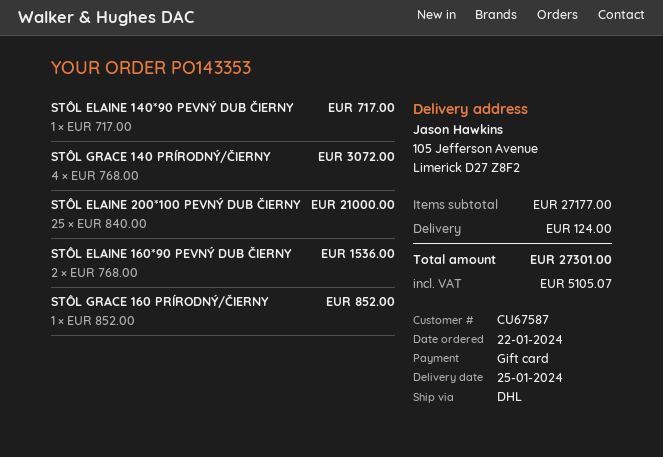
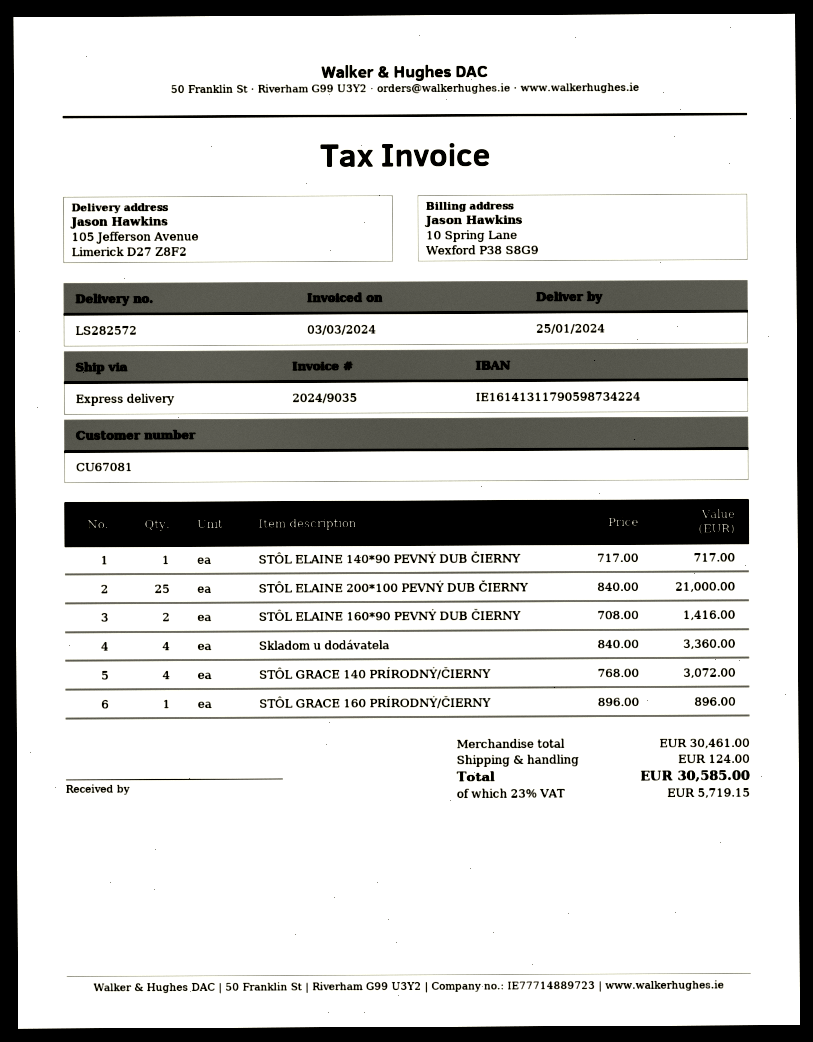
customer number: CU67587 -> CU67081
shipping method: DHL -> express
STÔL ELAINE 160*90 PEVNÝ DUB ČIERNY: 2 x 768.00 = 1536.00 -> 2 x 708.00 = 1416.00
STÔL GRACE 160 PRÍRODNÝ/ČIERNY: 1 x 852.00 = 852.00 -> 1 x 896.00 = 896.00
Skladom u dodávatela: none -> 4 x 840.00 = 3360.00
subtotal: 27177.00 -> 30461.00
tax: 5105.07 -> 5719.15
total: 27301.00 -> 30585.00

